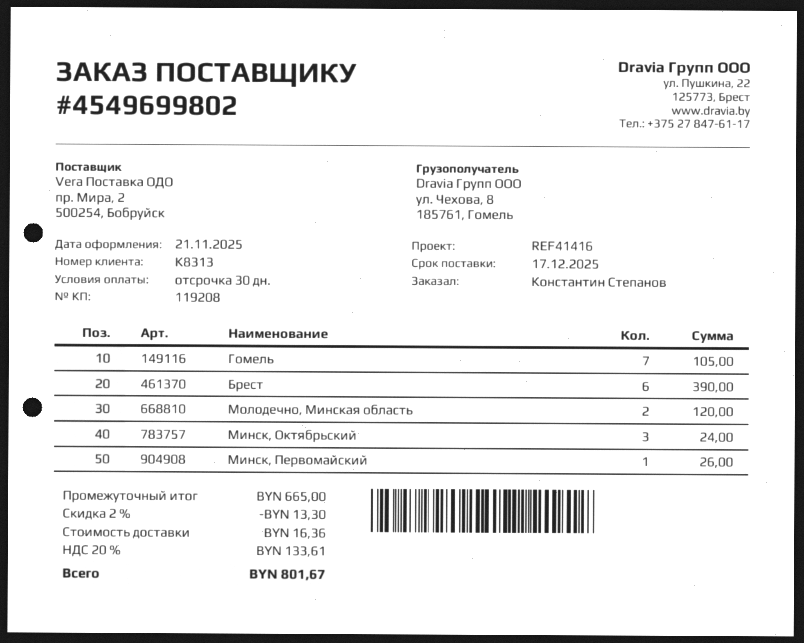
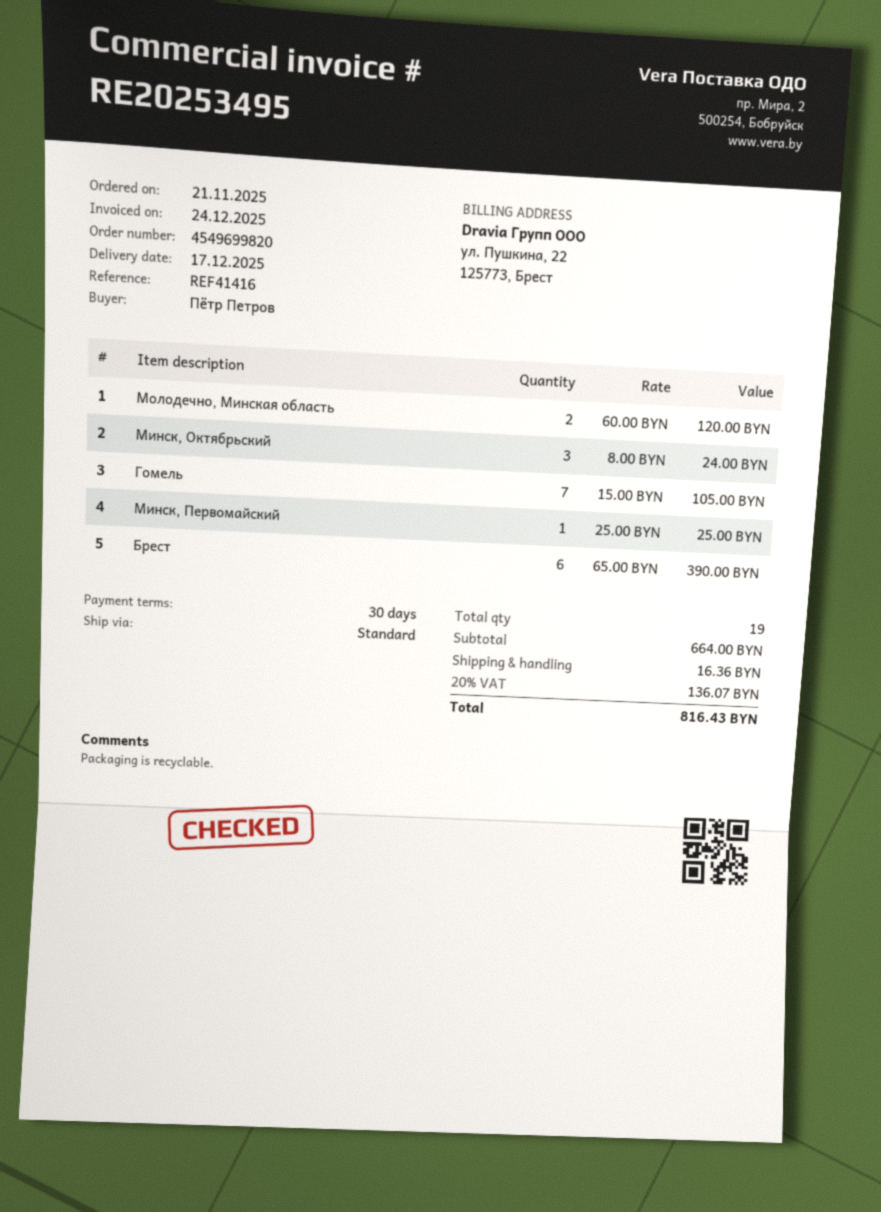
order number: 4549699802 -> 4549699820
ordered by: Константин Степанов -> Пётр Петров
Минск, Первомайский: 1 for 26.00 -> 1 for 25.00
subtotal: 665.00 -> 664.00
discount: 2% = 13.30 -> none
tax: 20% = 133.61 -> 20% = 136.07
total: 801.67 -> 816.43

